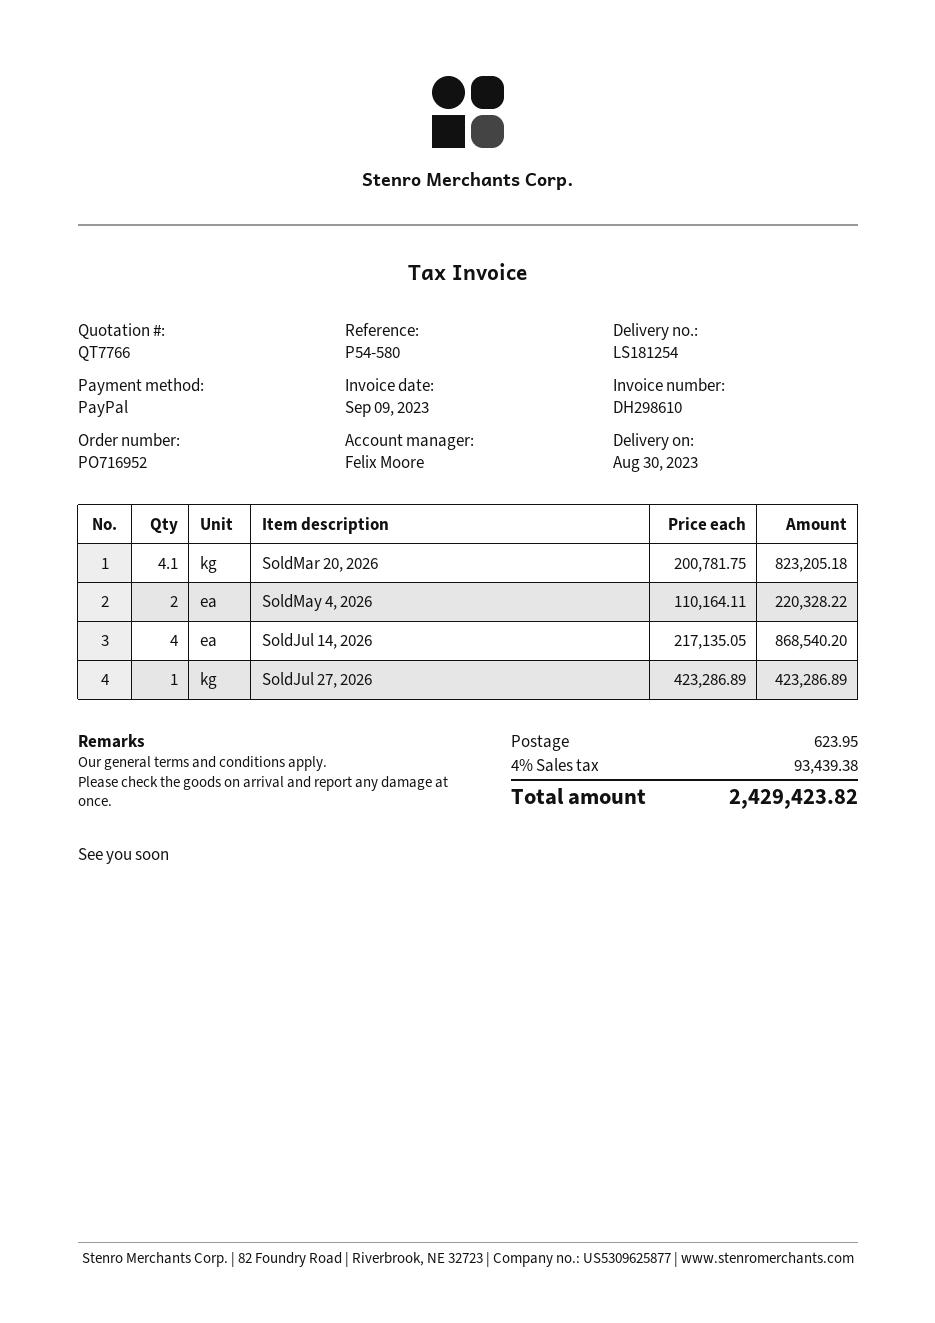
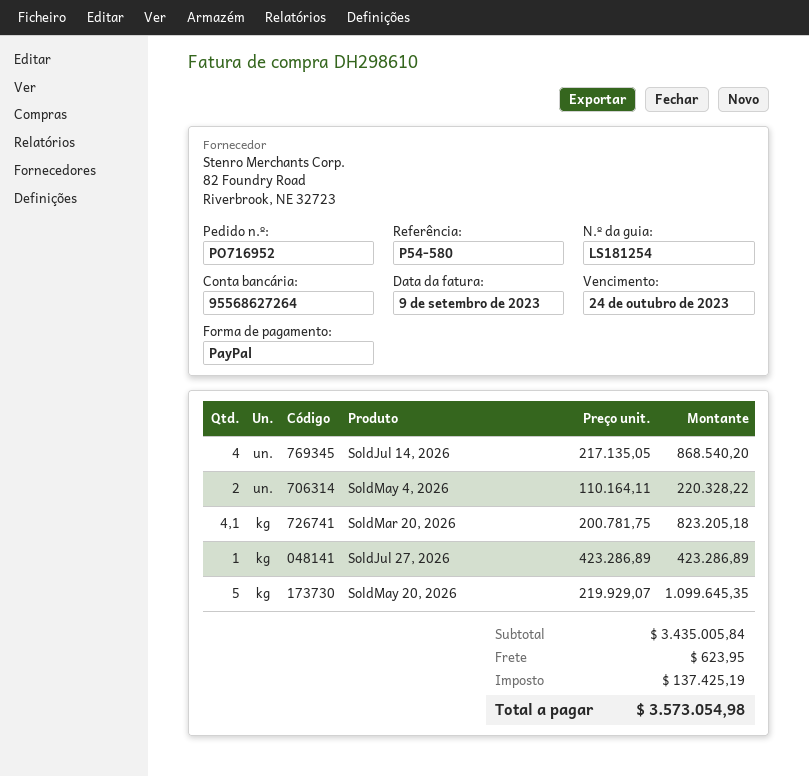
SoldMay 20, 2026: none -> 5 x 219929.07 = 1099645.35
tax: 93439.38 -> 137425.19
total: 2429423.82 -> 3573054.98

